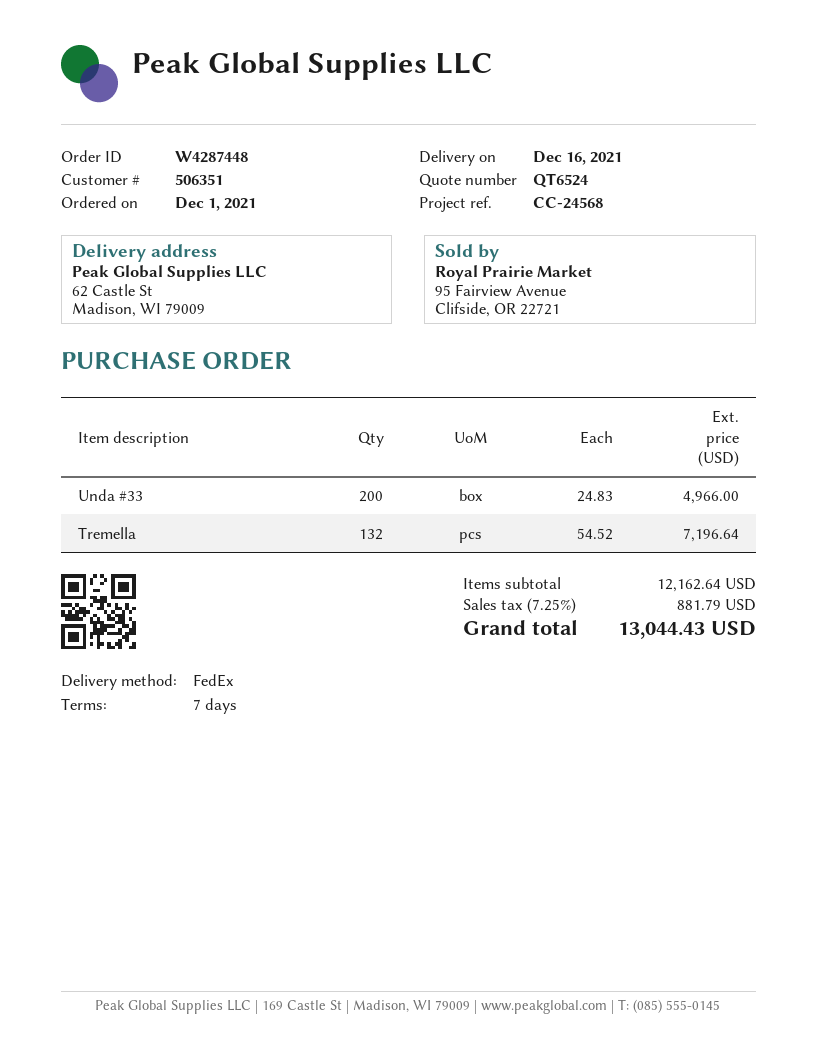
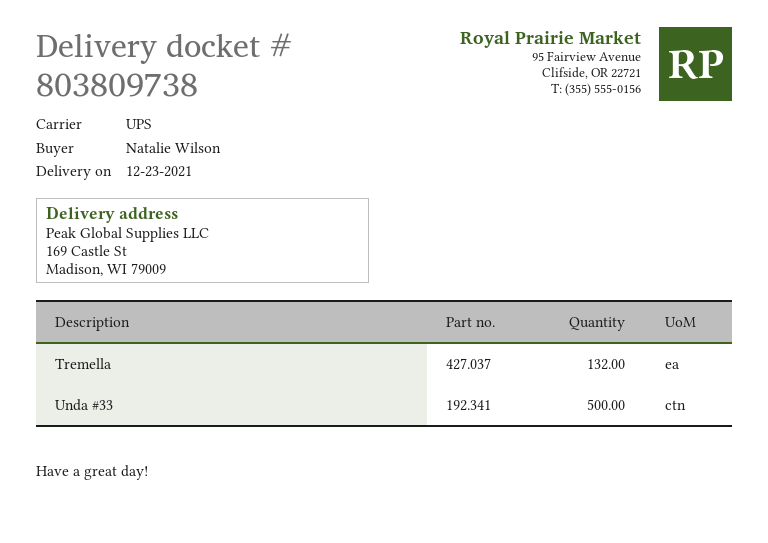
delivery date: 2021-12-16 -> 2021-12-23
shipping method: FedEx -> UPS
ship to: 62 Castle St, Madison, WI 79009 -> 169 Castle St, Madison, WI 79009
Unda #33: 200 -> 500

